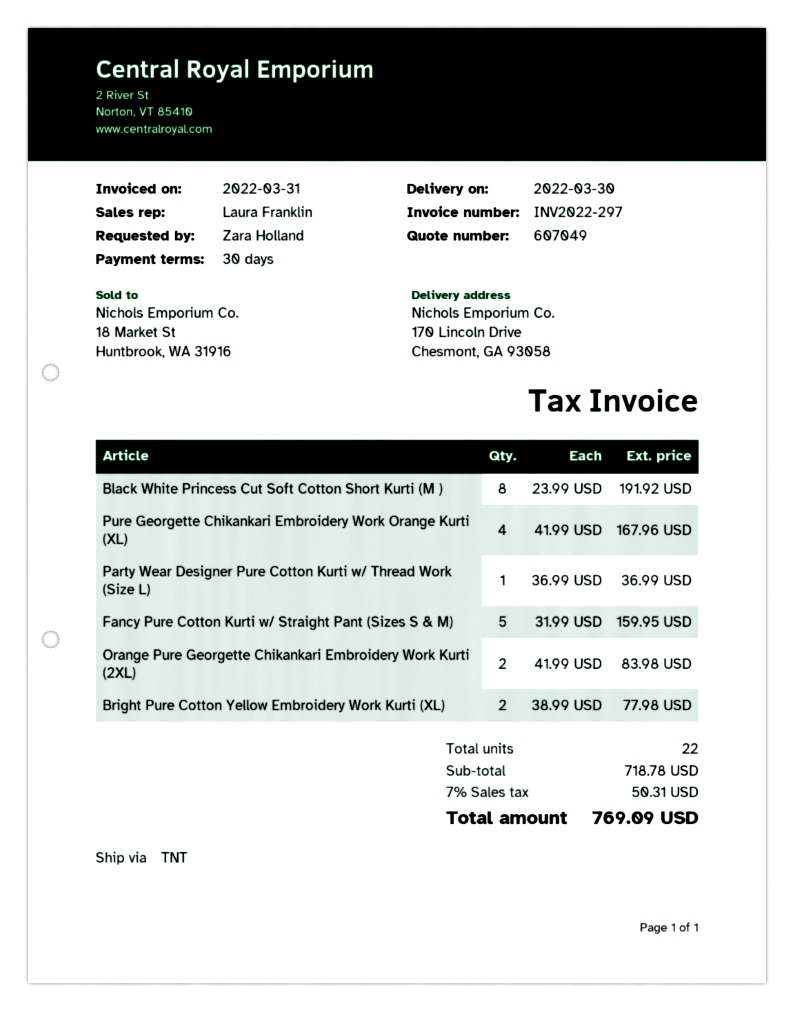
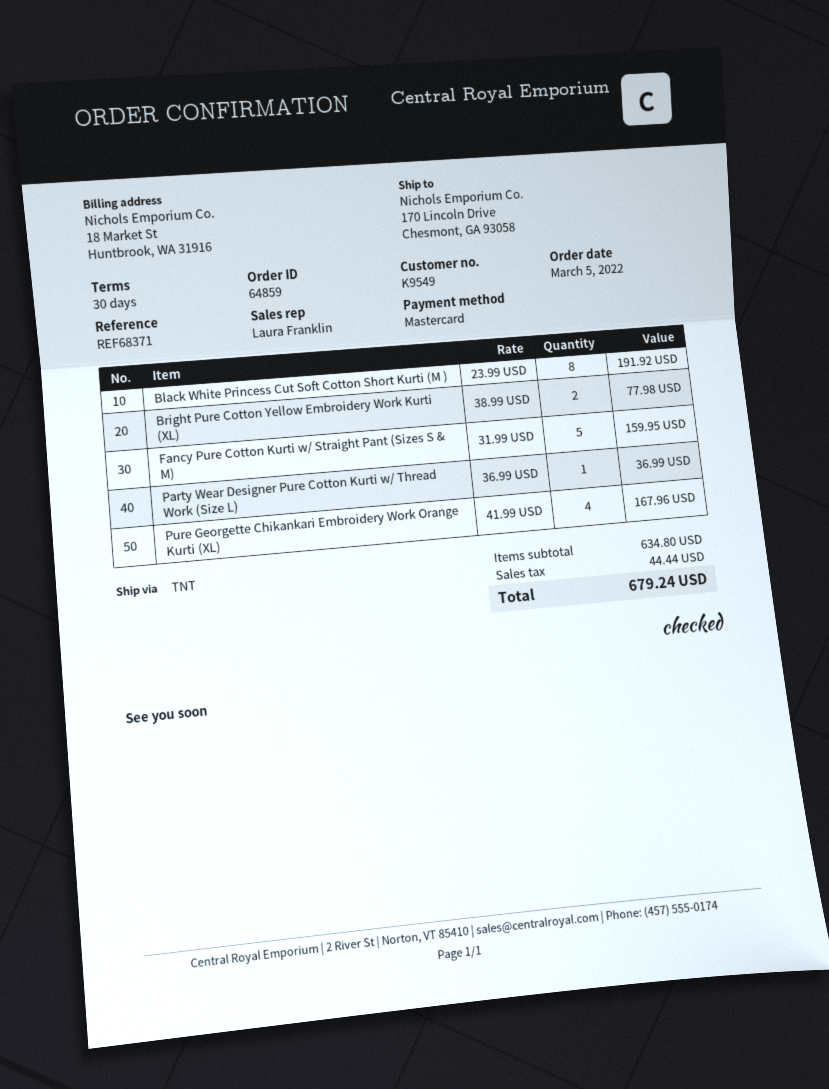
Orange Pure Georgette Chikankari Embroidery Work Kurti (2XL): 2 x 41.99 = 83.98 -> none
subtotal: 718.78 -> 634.80
tax: 50.31 -> 44.44
total: 769.09 -> 679.24

